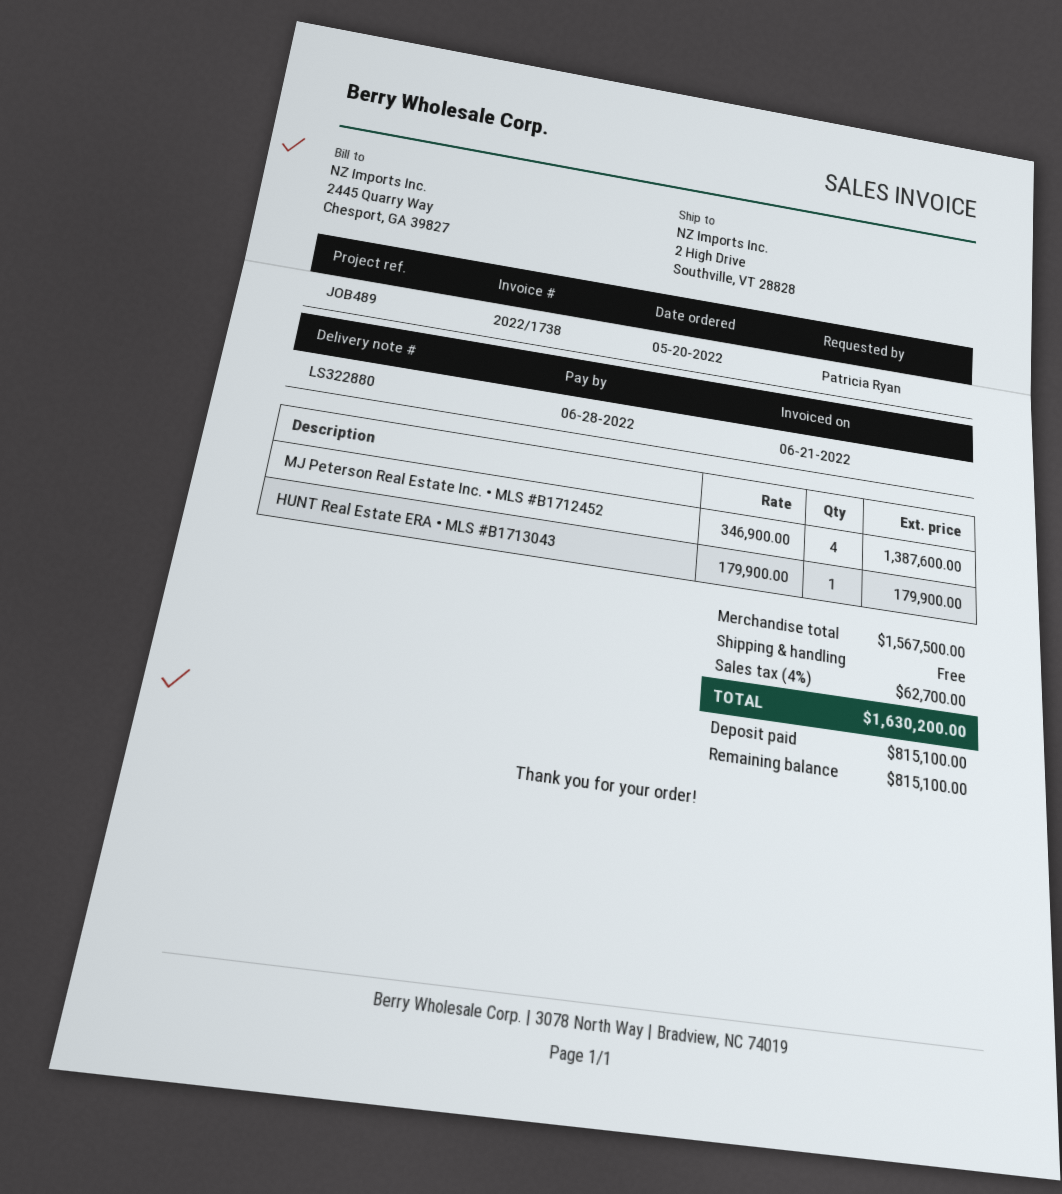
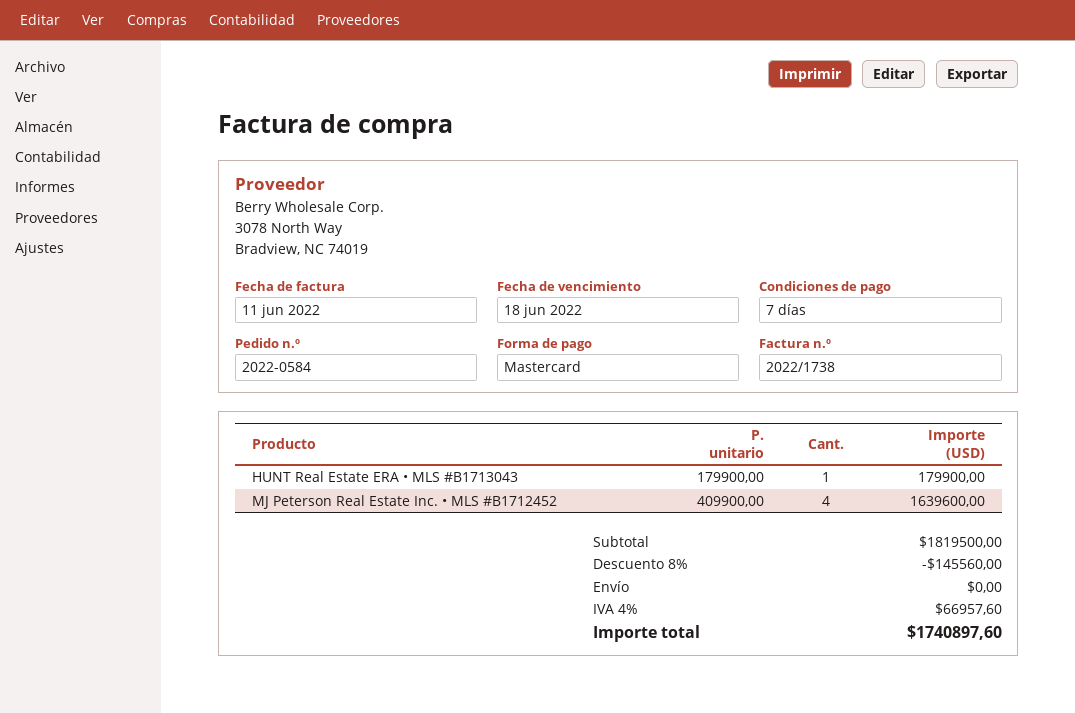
invoice date: 2022-06-21 -> 2022-06-11
due date: 2022-06-28 -> 2022-06-18
MJ Peterson Real Estate Inc. • MLS #B1712452: 4 x 346900.00 = 1387600.00 -> 4 x 409900.00 = 1639600.00
subtotal: 1567500.00 -> 1819500.00
discount: none -> 8% = 145560.00
tax: 4% = 62700.00 -> 4% = 66957.60
total: 1630200.00 -> 1740897.60

